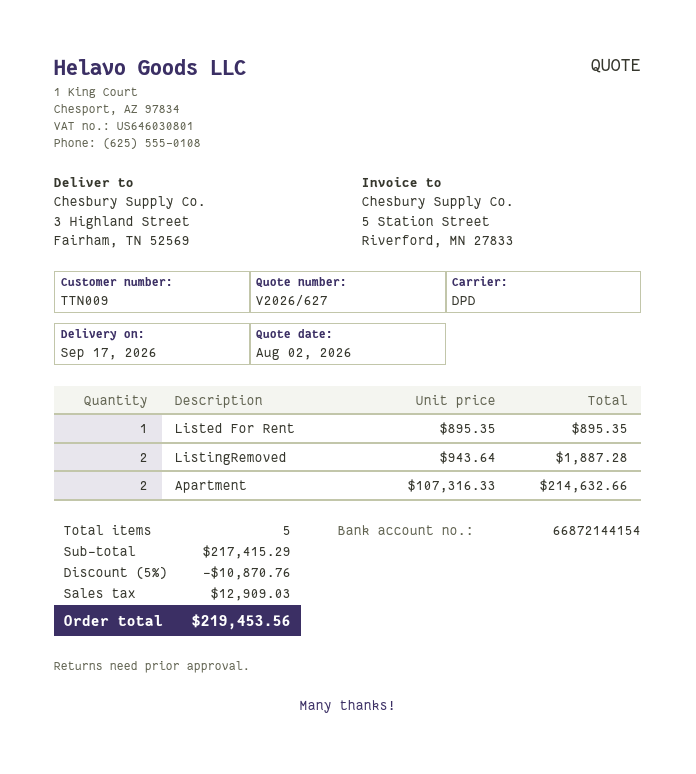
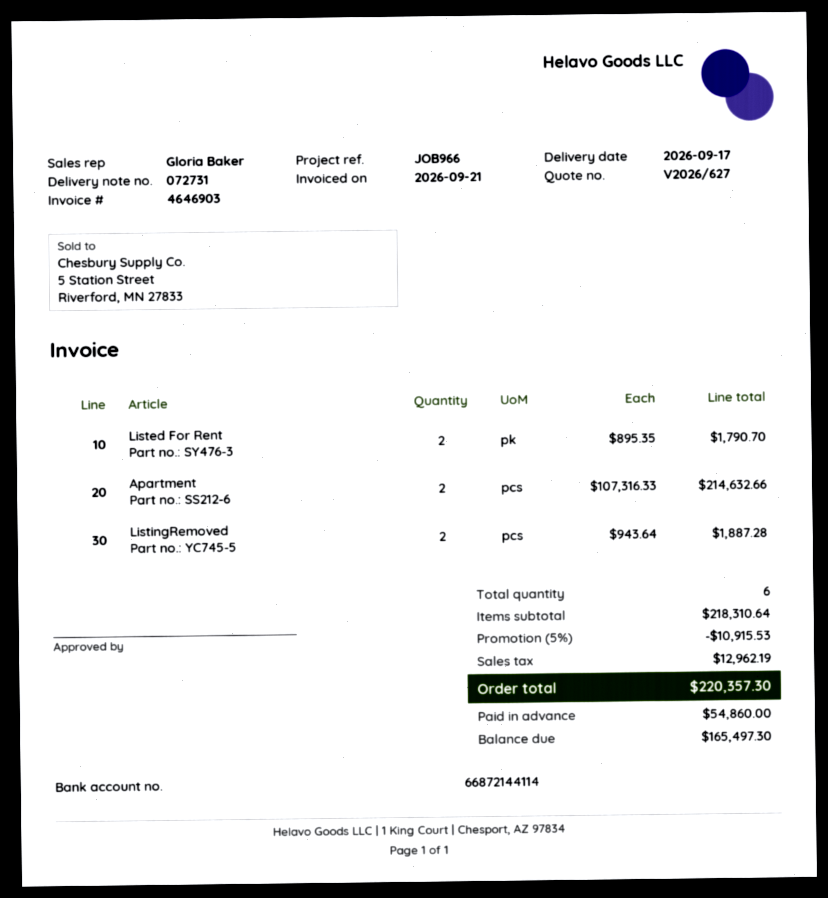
bank account: 66872144154 -> 66872144114
Listed For Rent: 1 x 895.35 = 895.35 -> 2 x 895.35 = 1790.70
total quantity: 5 -> 6
subtotal: 217415.29 -> 218310.64
discount: 5% = 10870.76 -> 5% = 10915.53
tax: 12909.03 -> 12962.19
total: 219453.56 -> 220357.30

